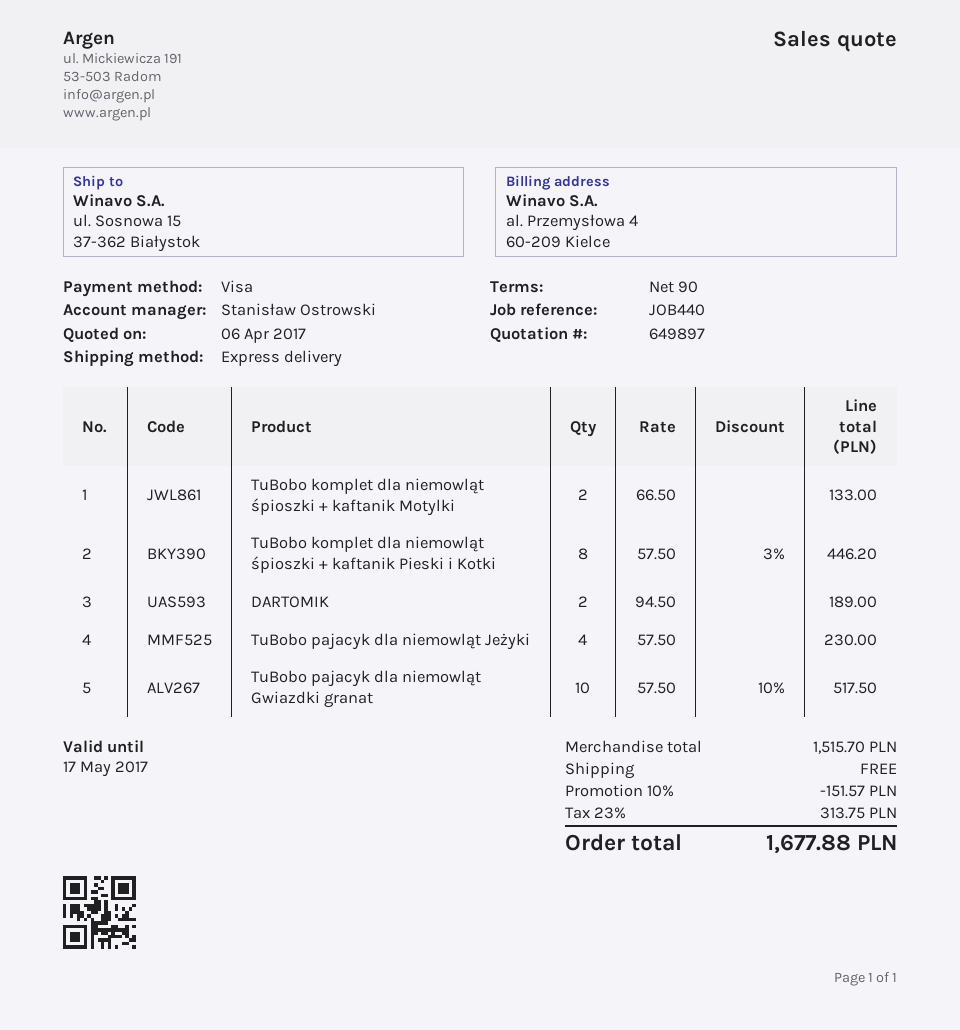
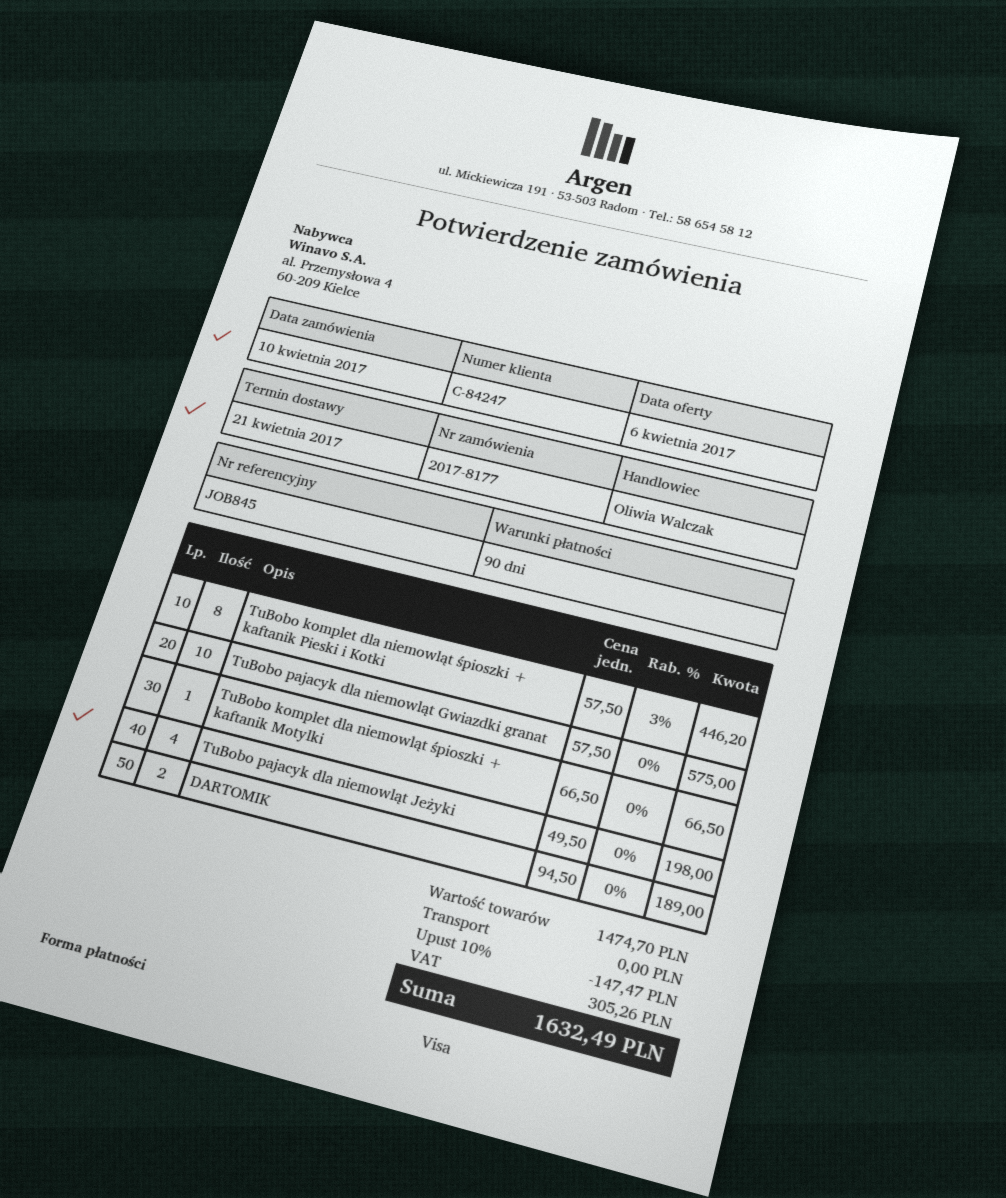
reference: JOB440 -> JOB845
sales rep: Stanisław Ostrowski -> Oliwia Walczak
TuBobo komplet dla niemowląt śpioszki + kaftanik Motylki: 2 x 66.50 = 133.00 -> 1 x 66.50 = 66.50
TuBobo pajacyk dla niemowląt Jeżyki: 4 x 57.50 = 230.00 -> 4 x 49.50 = 198.00
TuBobo pajacyk dla niemowląt Gwiazdki granat: 10 x 57.50 - 10% = 517.50 -> 10 x 57.50 = 575.00
subtotal: 1515.70 -> 1474.70
discount: 10% = 151.57 -> 10% = 147.47
tax: 313.75 -> 305.26
total: 1677.88 -> 1632.49

